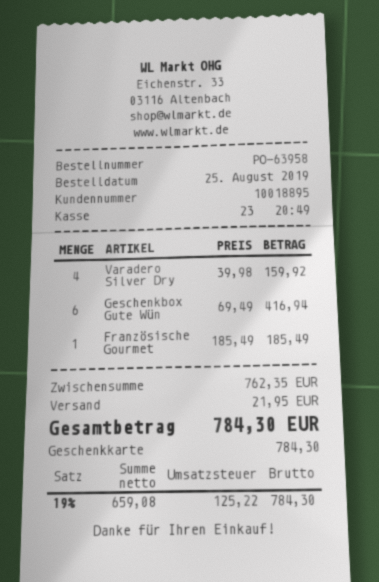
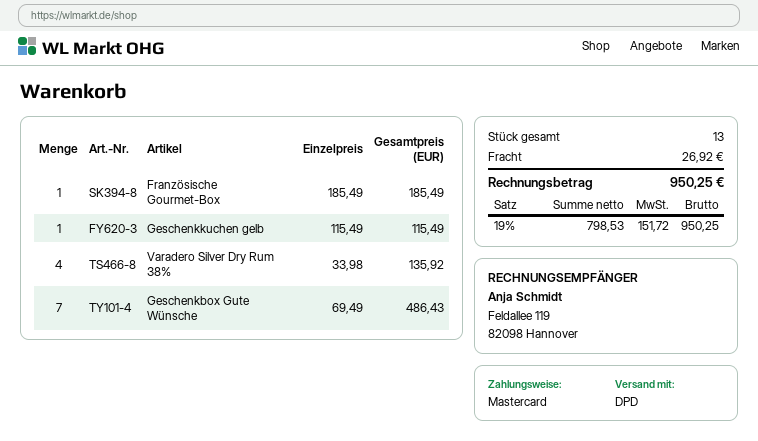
payment method: gift card -> Mastercard
Varadero Silver Dry: 4 x 39.98 = 159.92 -> 4 x 33.98 = 135.92
Geschenkbox Gute Wün: 6 x 69.49 = 416.94 -> 7 x 69.49 = 486.43
Geschenkkuchen gelb: none -> 1 x 115.49 = 115.49
shipping: 21.95 -> 26.92
net: 659.08 -> 798.53
tax: 19% = 125.22 -> 19% = 151.72
total: 784.30 -> 950.25

